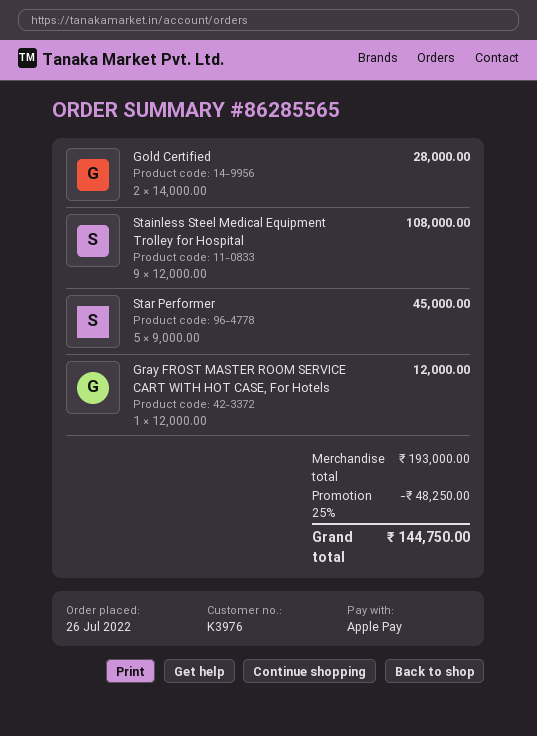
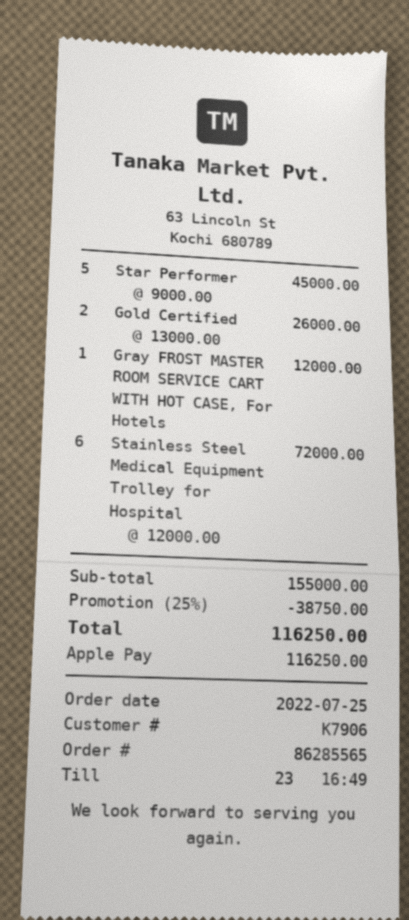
order date: 2022-07-26 -> 2022-07-25
customer number: K3976 -> K7906
Gold Certified: 2 x 14000.00 = 28000.00 -> 2 x 13000.00 = 26000.00
Stainless Steel Medical Equipment Trolley for Hospital: 9 x 12000.00 = 108000.00 -> 6 x 12000.00 = 72000.00
subtotal: 193000.00 -> 155000.00
discount: 25% = 48250.00 -> 25% = 38750.00
total: 144750.00 -> 116250.00

